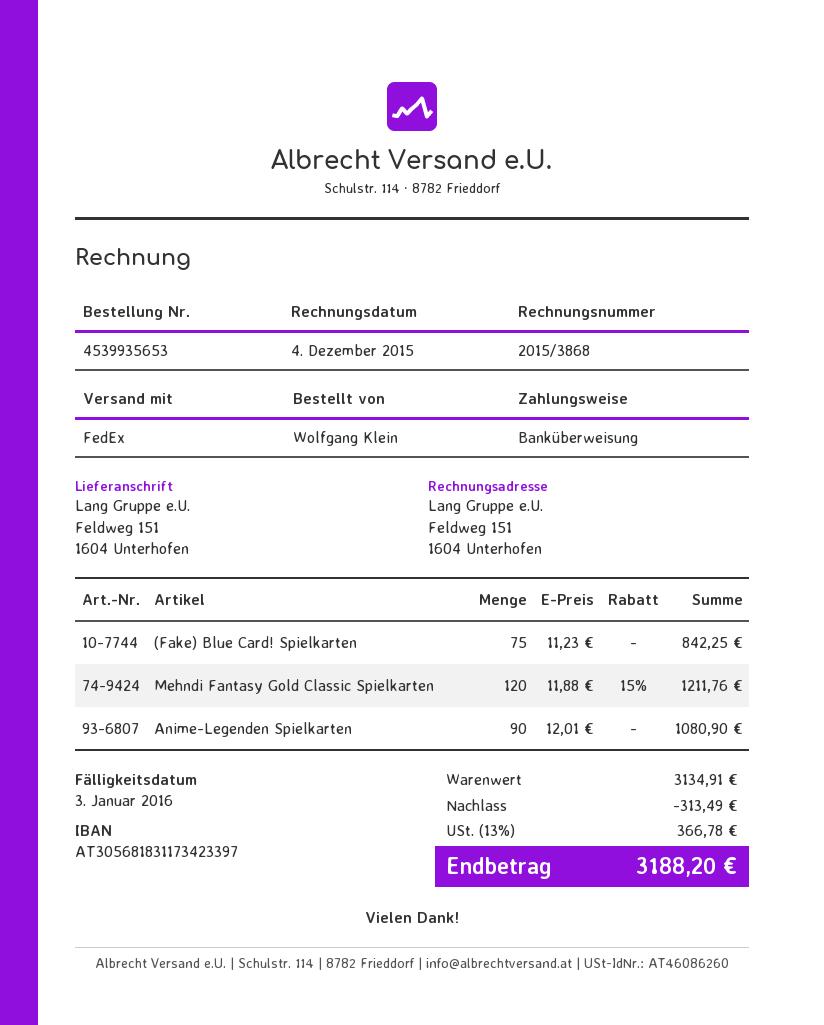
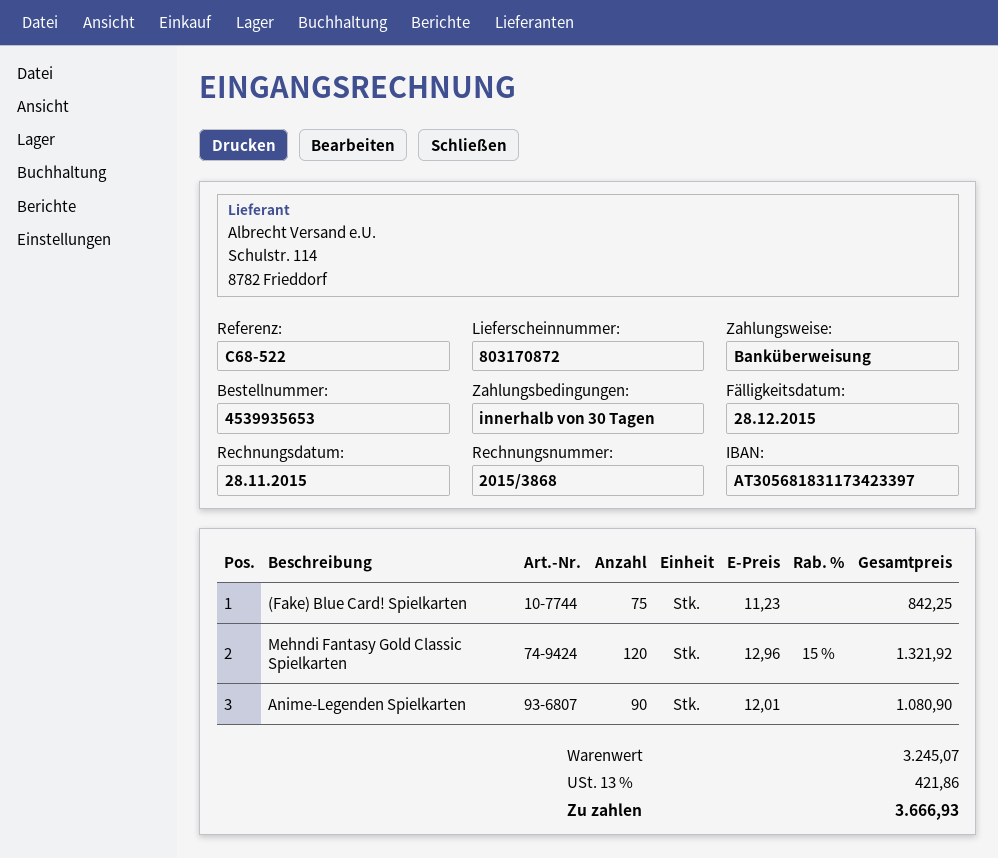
invoice date: 2015-12-04 -> 2015-11-28
due date: 2016-01-03 -> 2015-12-28
Mehndi Fantasy Gold Classic Spielkarten: 120 x 11.88 - 15% = 1211.76 -> 120 x 12.96 - 15% = 1321.92
subtotal: 3134.91 -> 3245.07
discount: 313.49 -> none
tax: 13% = 366.78 -> 13% = 421.86
total: 3188.20 -> 3666.93

